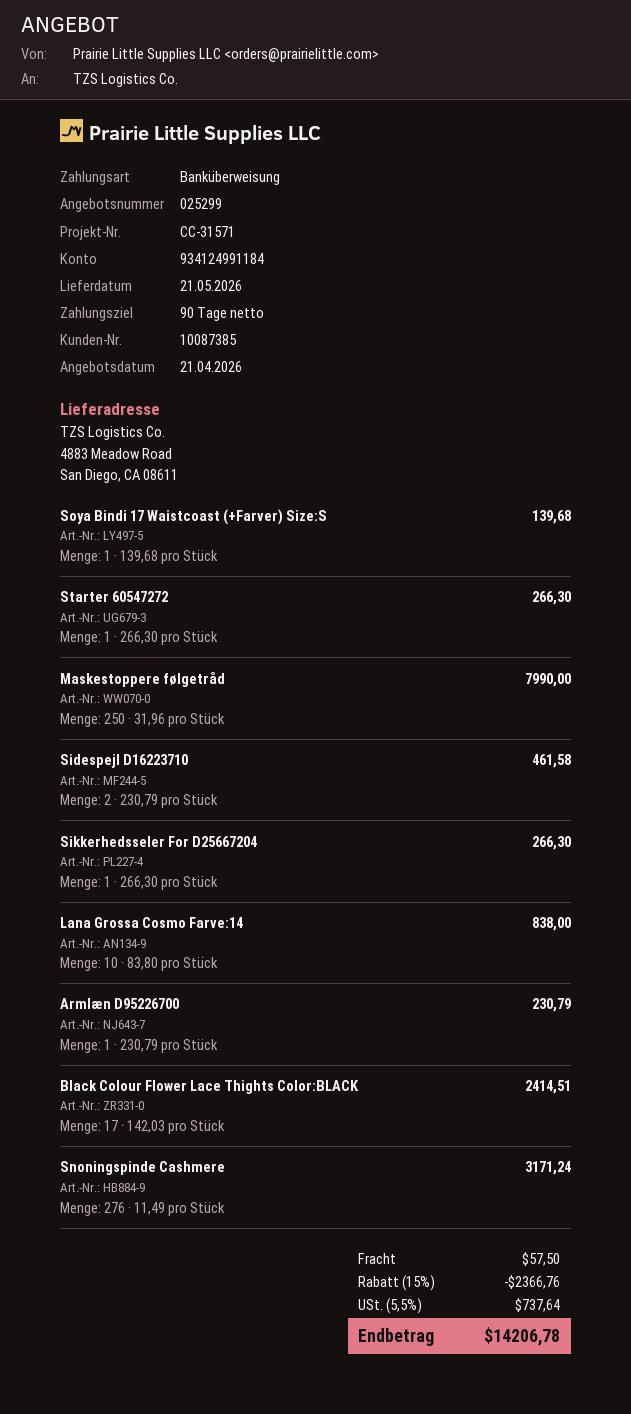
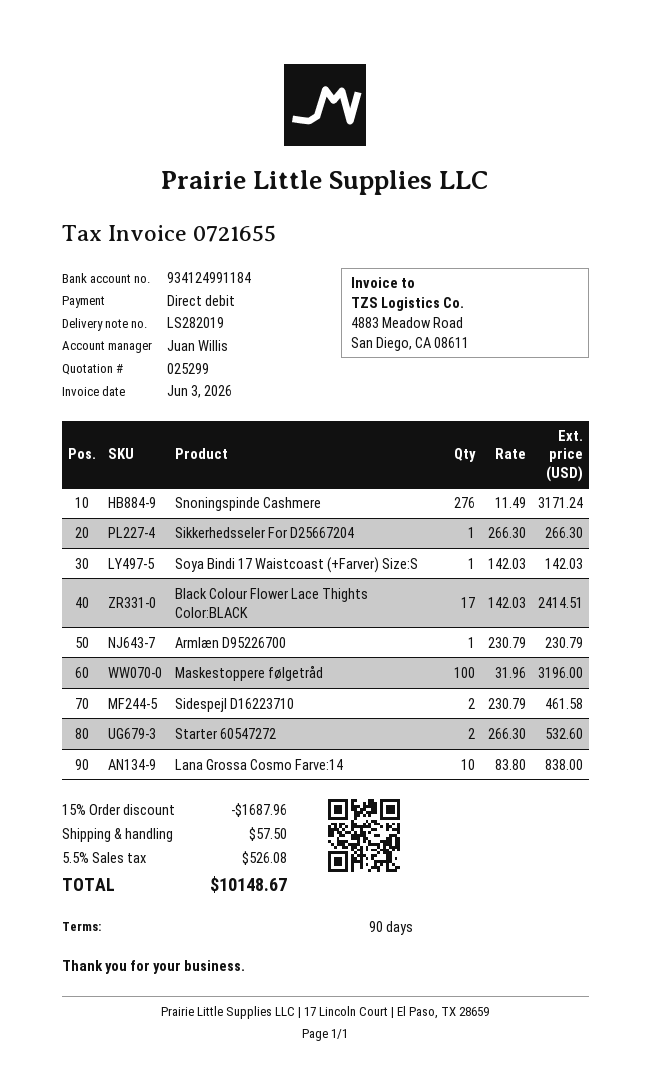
payment method: bank transfer -> direct debit
Soya Bindi 17 Waistcoast (+Farver) Size:S: 1 x 139.68 = 139.68 -> 1 x 142.03 = 142.03
Starter 60547272: 1 x 266.30 = 266.30 -> 2 x 266.30 = 532.60
Maskestoppere følgetråd: 250 x 31.96 = 7990.00 -> 100 x 31.96 = 3196.00
discount: 15% = 2366.76 -> 15% = 1687.96
tax: 5.5% = 737.64 -> 5.5% = 526.08
total: 14206.78 -> 10148.67

